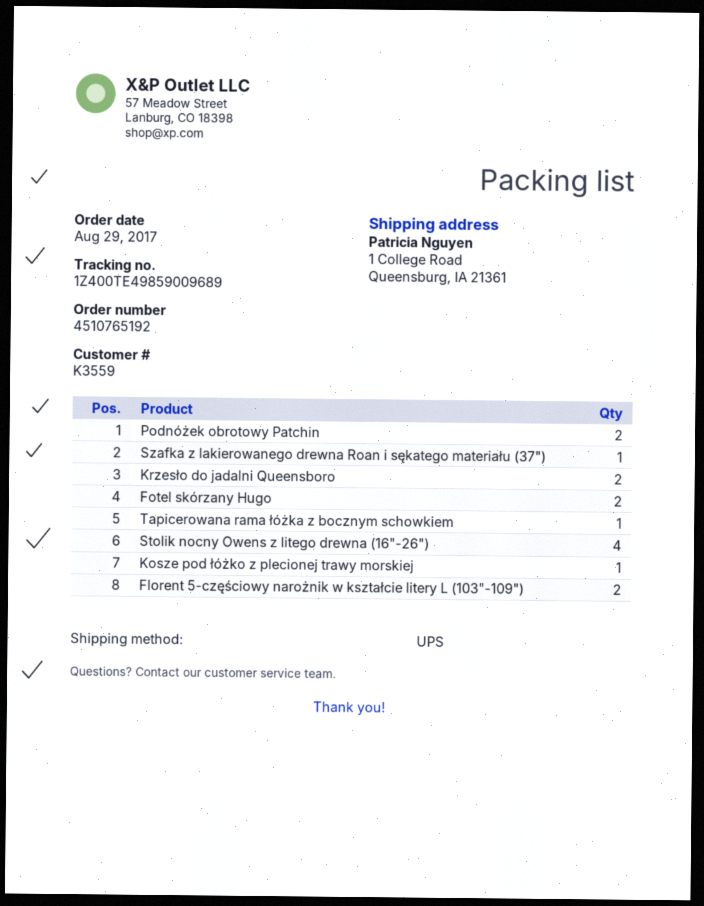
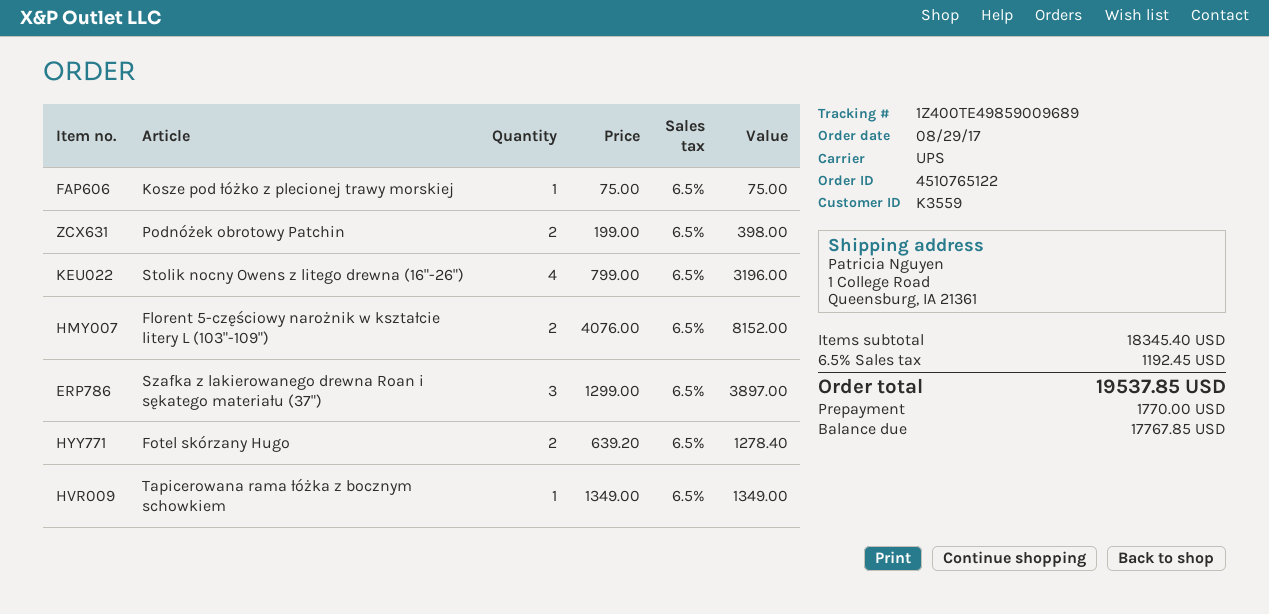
order number: 4510765192 -> 4510765122
Szafka z lakierowanego drewna Roan i sękatego materiału (37"): 1 -> 3
Krzesło do jadalni Queensboro: 2 -> none

